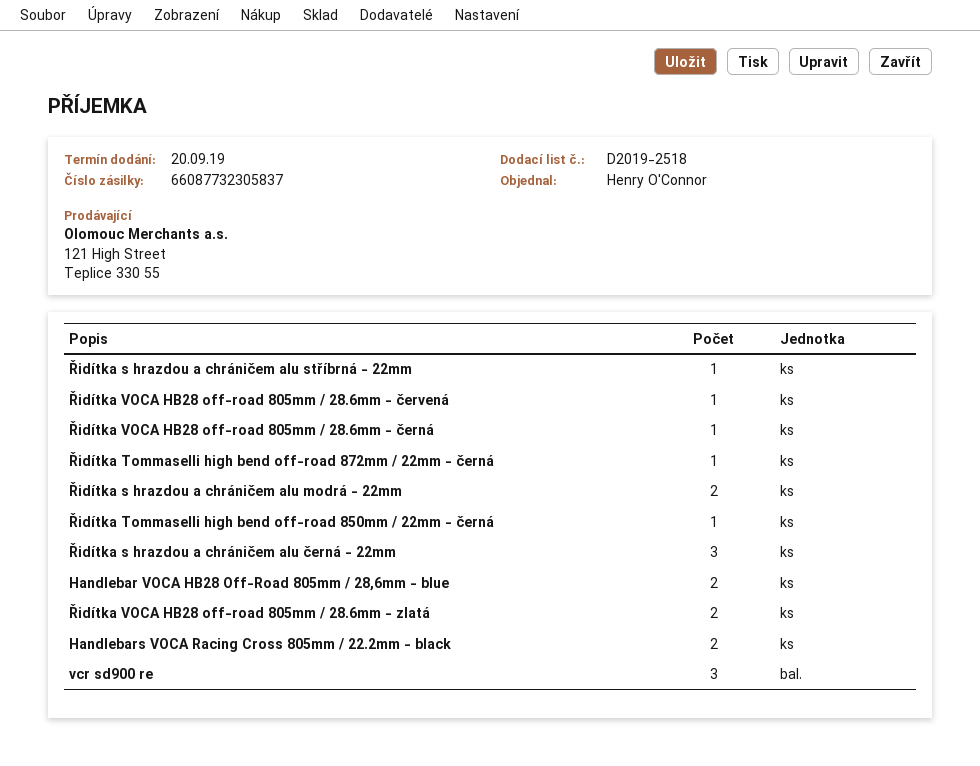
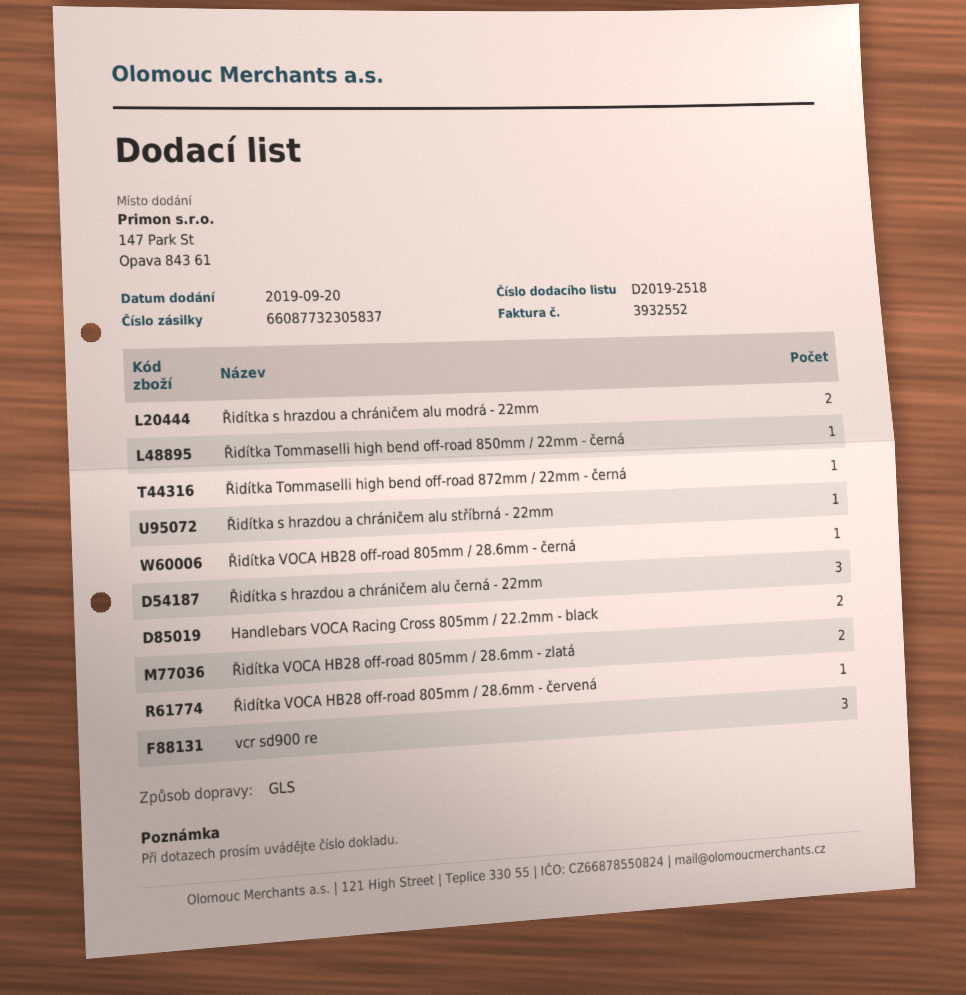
Handlebar VOCA HB28 Off-Road 805mm / 28,6mm - blue: 2 -> none

